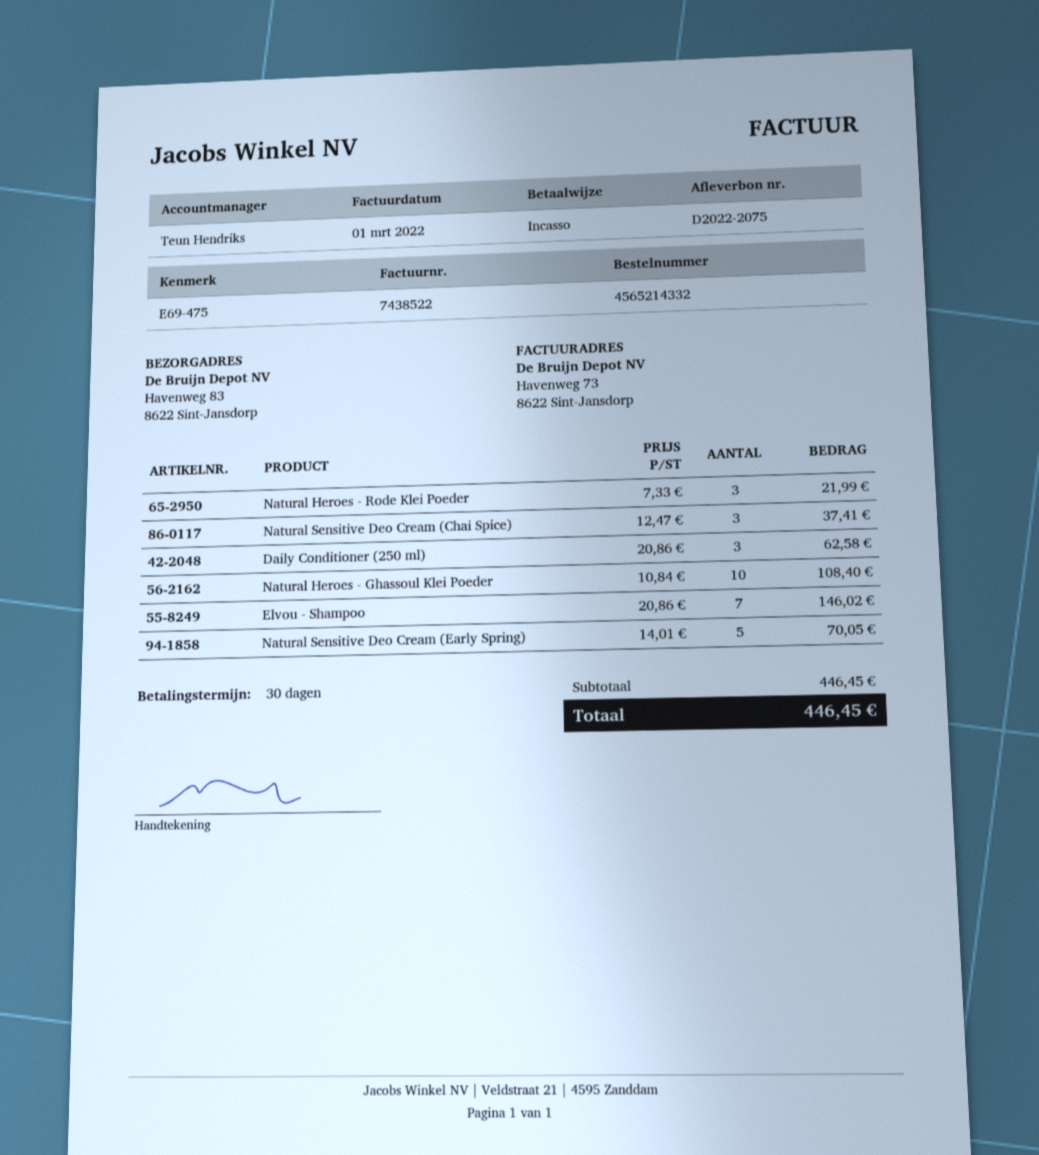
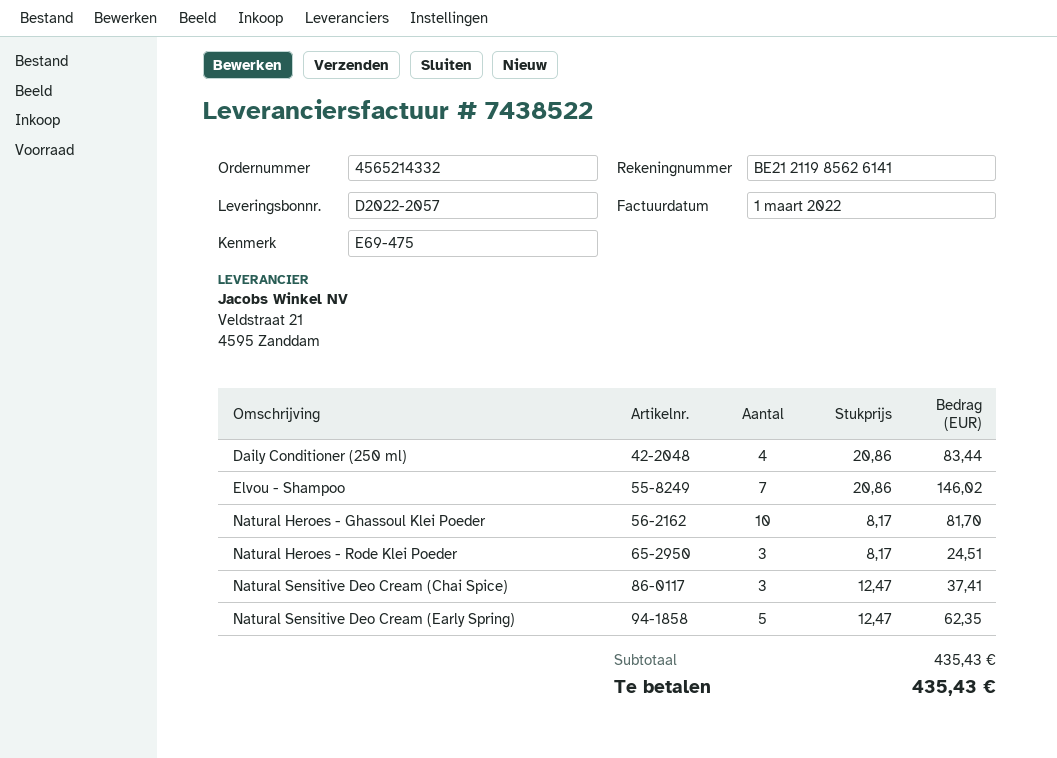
delivery note number: D2022-2075 -> D2022-2057
Natural Heroes - Rode Klei Poeder: 3 x 7.33 = 21.99 -> 3 x 8.17 = 24.51
Daily Conditioner (250 ml): 3 x 20.86 = 62.58 -> 4 x 20.86 = 83.44
Natural Heroes - Ghassoul Klei Poeder: 10 x 10.84 = 108.40 -> 10 x 8.17 = 81.70
Natural Sensitive Deo Cream (Early Spring): 5 x 14.01 = 70.05 -> 5 x 12.47 = 62.35
subtotal: 446.45 -> 435.43
total: 446.45 -> 435.43

